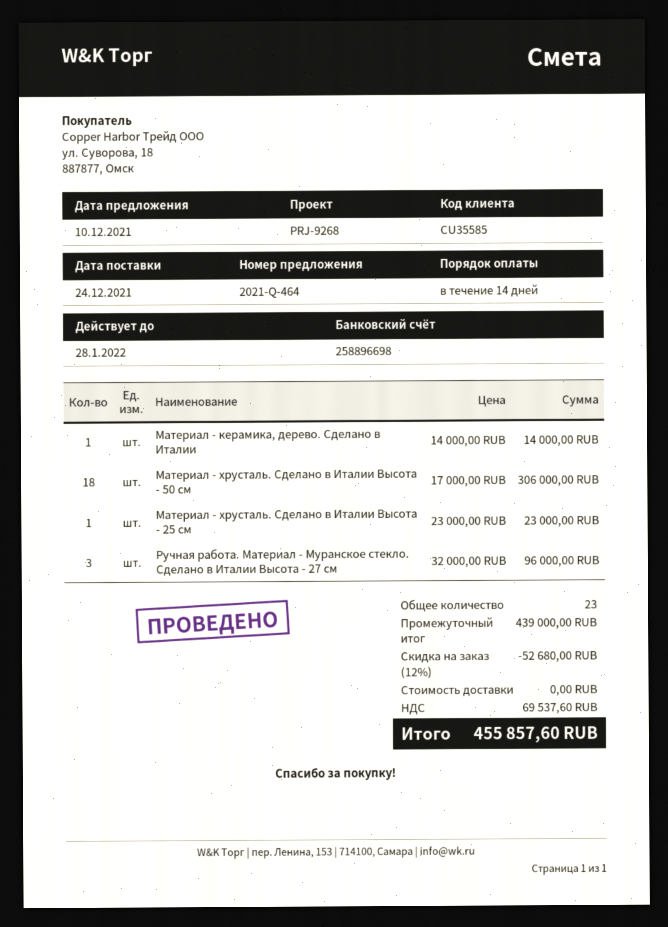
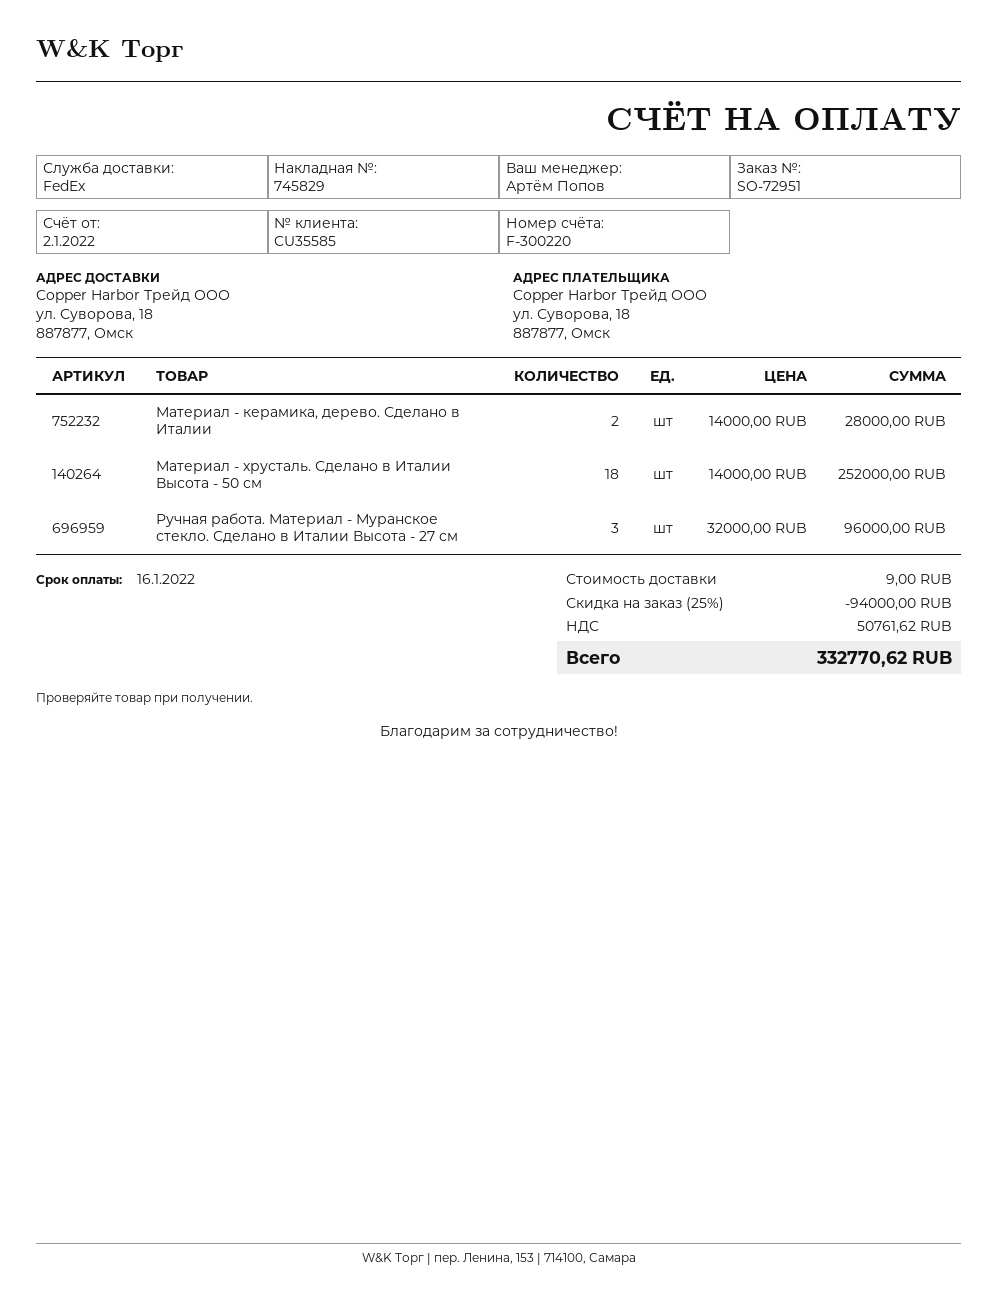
Материал - керамика, дерево. Сделано в Италии: 1 x 14000.00 = 14000.00 -> 2 x 14000.00 = 28000.00
Материал - хрусталь. Сделано в Италии Высота - 50 см: 18 x 17000.00 = 306000.00 -> 18 x 14000.00 = 252000.00
Материал - хрусталь. Сделано в Италии Высота - 25 см: 1 x 23000.00 = 23000.00 -> none
discount: 12% = 52680.00 -> 25% = 94000.00
shipping: 0.00 -> 9.00
tax: 69537.60 -> 50761.62
total: 455857.60 -> 332770.62

